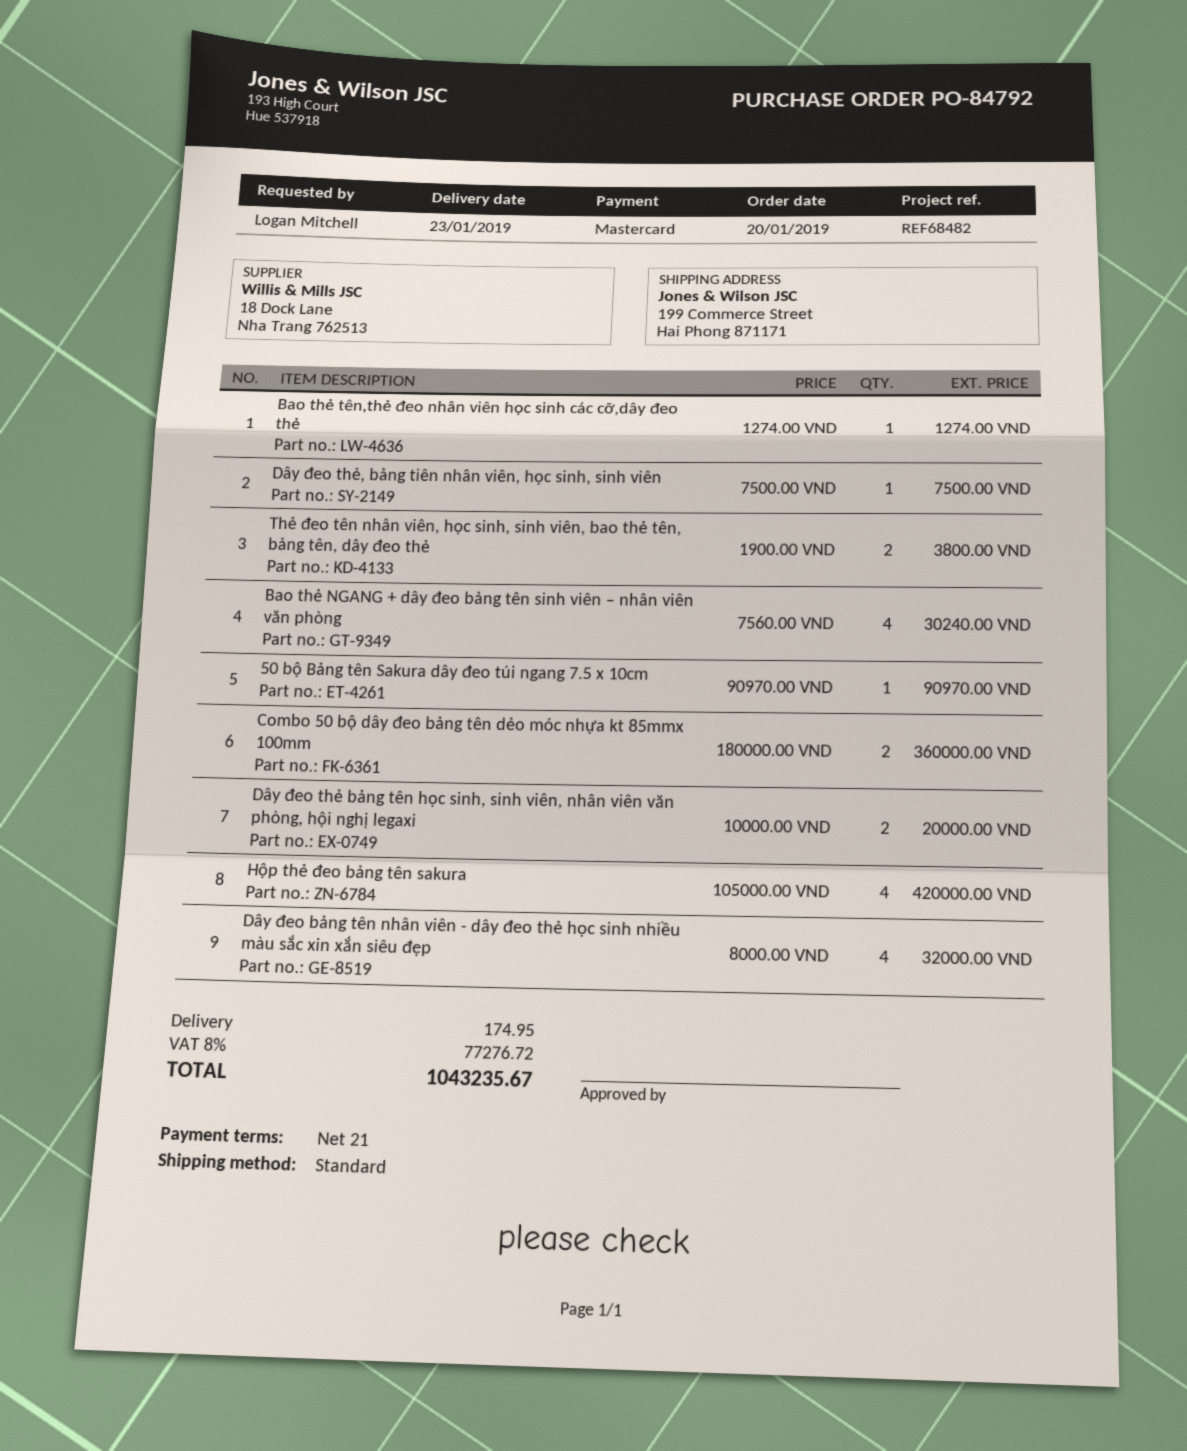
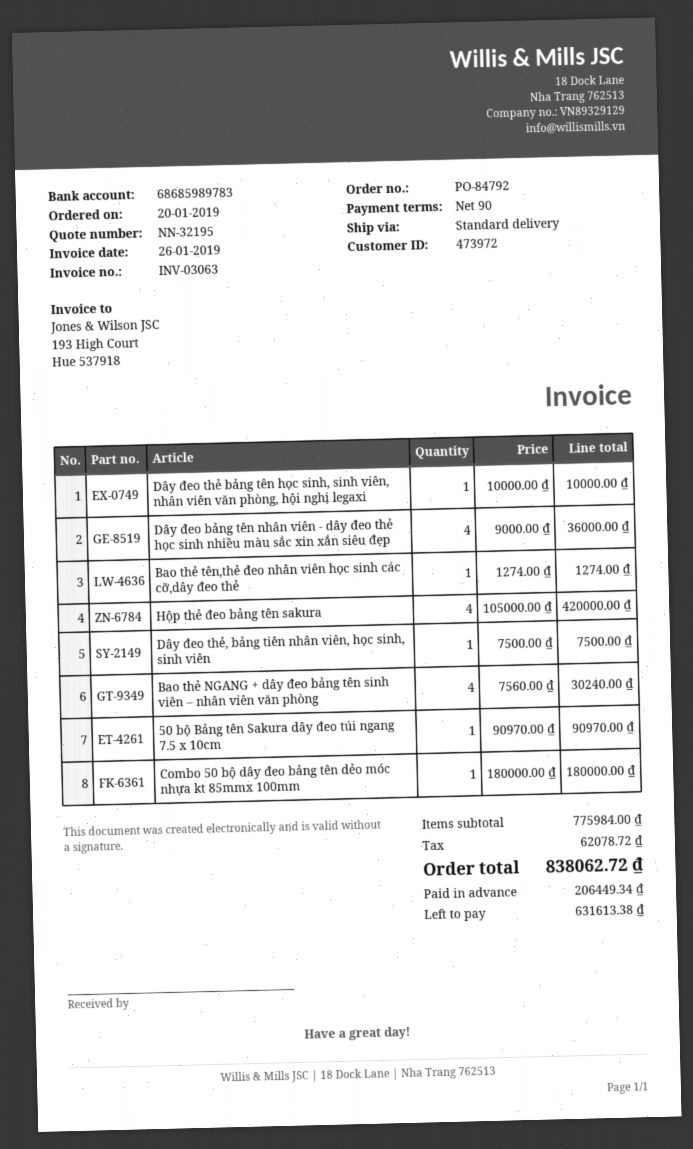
payment terms: 21 days -> 90 days
Thẻ đeo tên nhân viên, học sinh, sinh viên, bao thẻ tên, bảng tên, dây đeo thẻ: 2 x 1900.00 = 3800.00 -> none
Combo 50 bộ dây đeo bảng tên dẻo móc nhựa kt 85mmx 100mm: 2 x 180000.00 = 360000.00 -> 1 x 180000.00 = 180000.00
Dây đeo thẻ bảng tên học sinh, sinh viên, nhân viên văn phòng, hội nghị legaxi: 2 x 10000.00 = 20000.00 -> 1 x 10000.00 = 10000.00
Dây đeo bảng tên nhân viên - dây đeo thẻ học sinh nhiều màu sắc xin xắn siêu đẹp: 4 x 8000.00 = 32000.00 -> 4 x 9000.00 = 36000.00
shipping: 174.95 -> none
tax: 77276.72 -> 62078.72
total: 1043235.67 -> 838062.72

